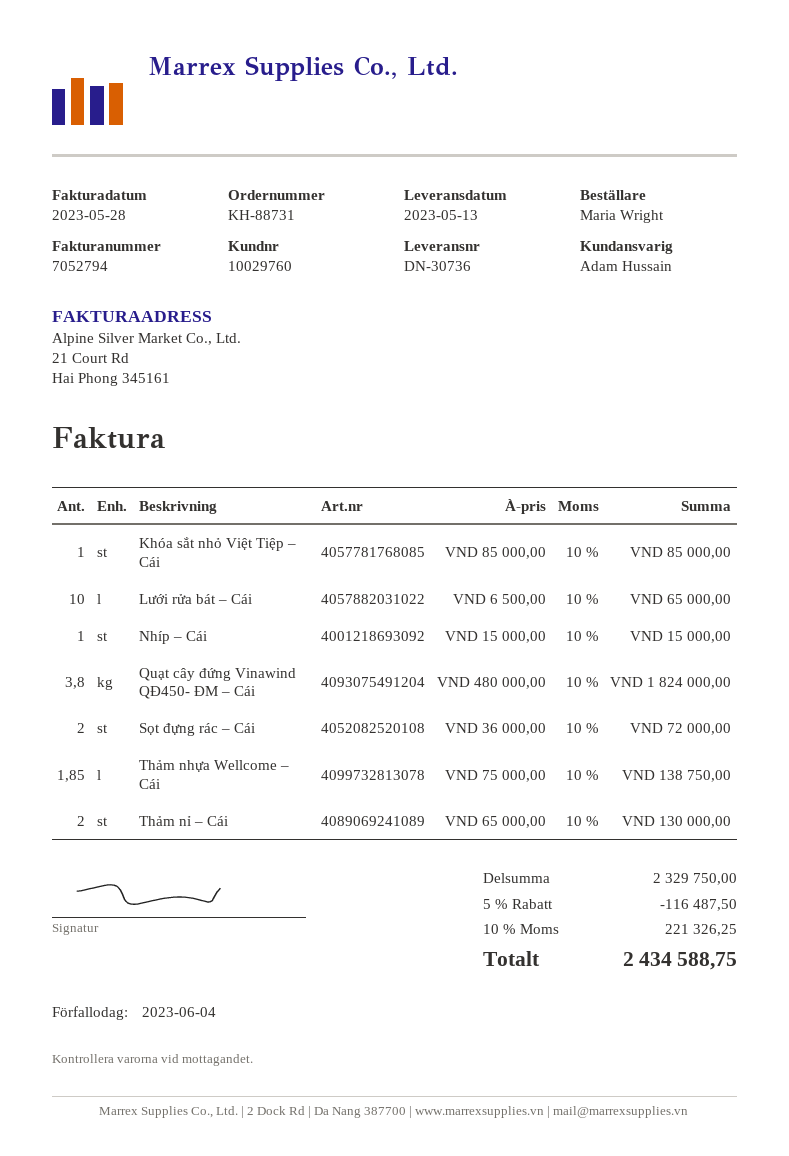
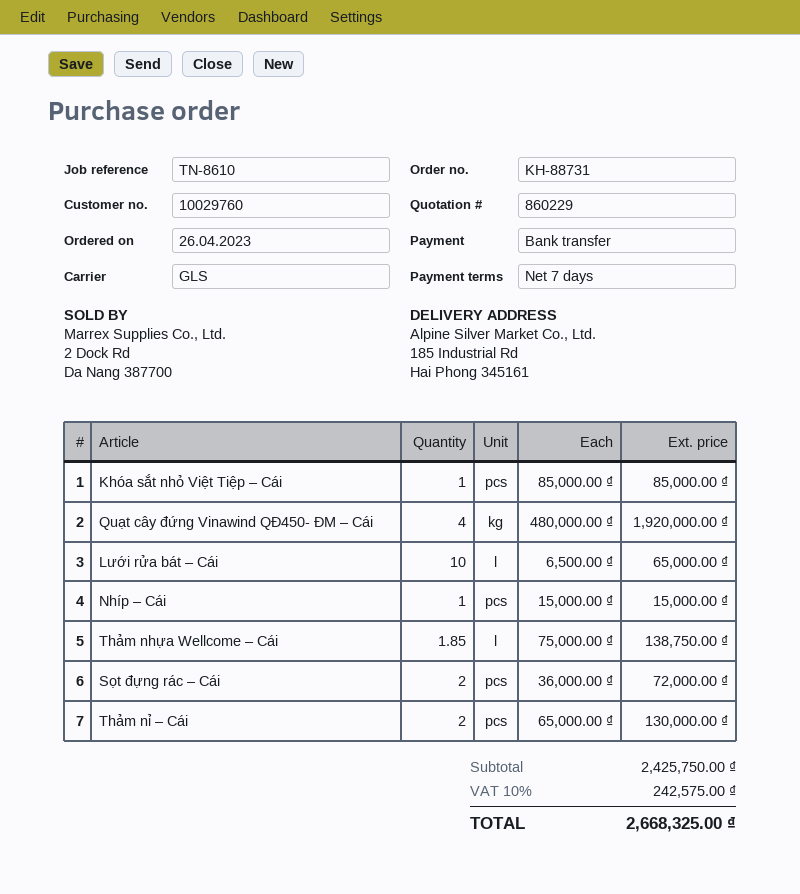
Quạt cây đứng Vinawind QĐ450- ĐM – Cái: 3.8 x 480000.00 = 1824000.00 -> 4 x 480000.00 = 1920000.00
subtotal: 2329750.00 -> 2425750.00
discount: 5% = 116487.50 -> none
tax: 10% = 221326.25 -> 10% = 242575.00
total: 2434588.75 -> 2668325.00

